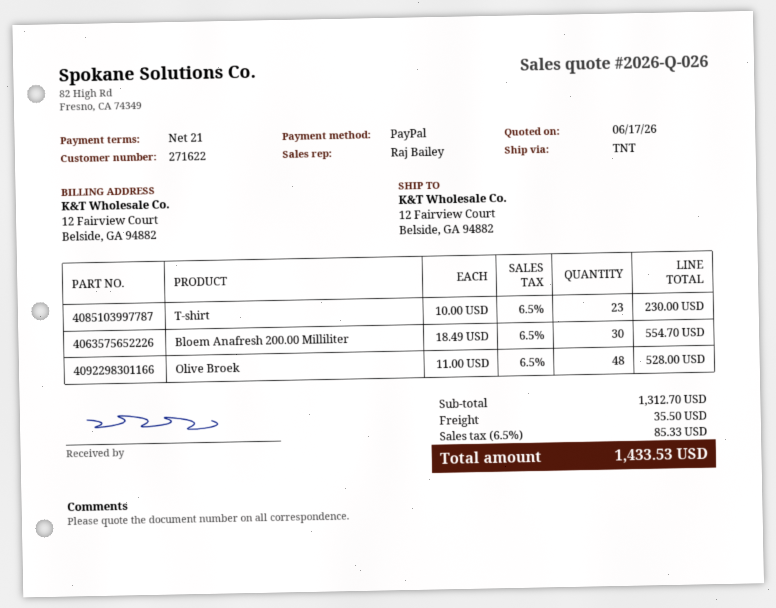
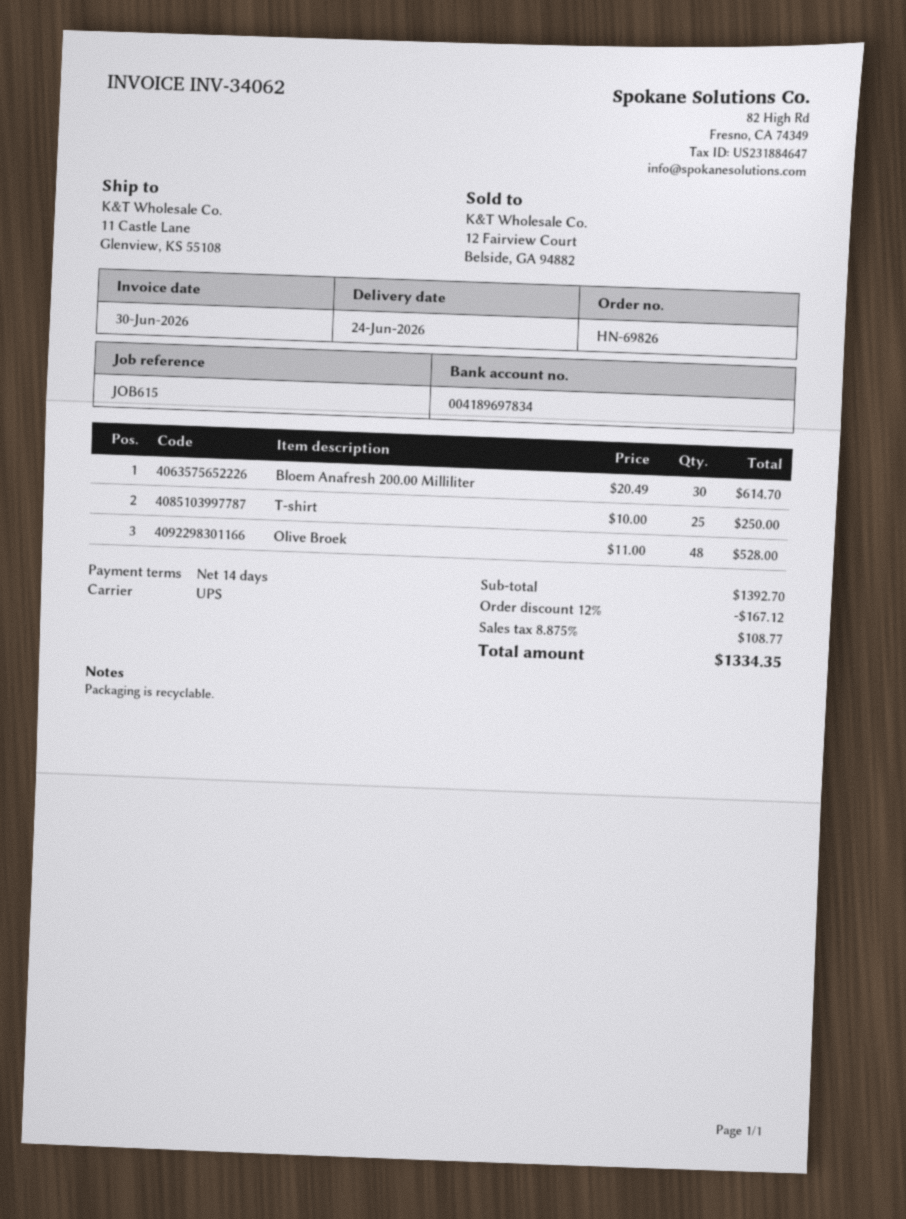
payment terms: 21 days -> 14 days
shipping method: TNT -> UPS
ship to: 12 Fairview Court, Belside, GA 94882 -> 11 Castle Lane, Glenview, KS 55108
T-shirt: 23 x 10.00 = 230.00 -> 25 x 10.00 = 250.00
Bloem Anafresh 200.00 Milliliter: 30 x 18.49 = 554.70 -> 30 x 20.49 = 614.70
subtotal: 1312.70 -> 1392.70
discount: none -> 12% = 167.12
shipping: 35.50 -> none
tax: 6.5% = 85.33 -> 8.875% = 108.77
total: 1433.53 -> 1334.35

